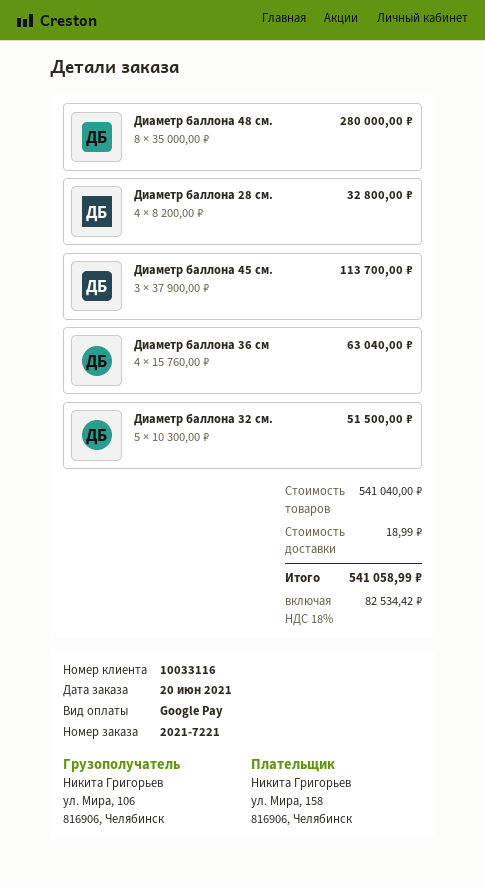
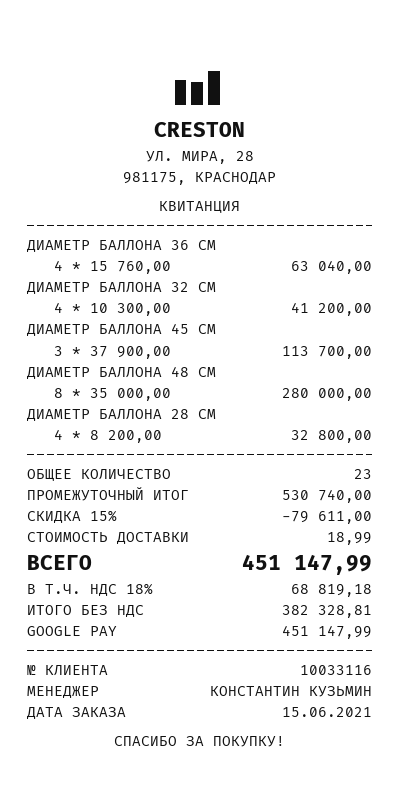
order date: 2021-06-20 -> 2021-06-15
Диаметр баллона 32 см.: 5 x 10300.00 = 51500.00 -> 4 x 10300.00 = 41200.00
subtotal: 541040.00 -> 530740.00
discount: none -> 15% = 79611.00
tax: 18% = 82534.42 -> 18% = 68819.18
total: 541058.99 -> 451147.99

